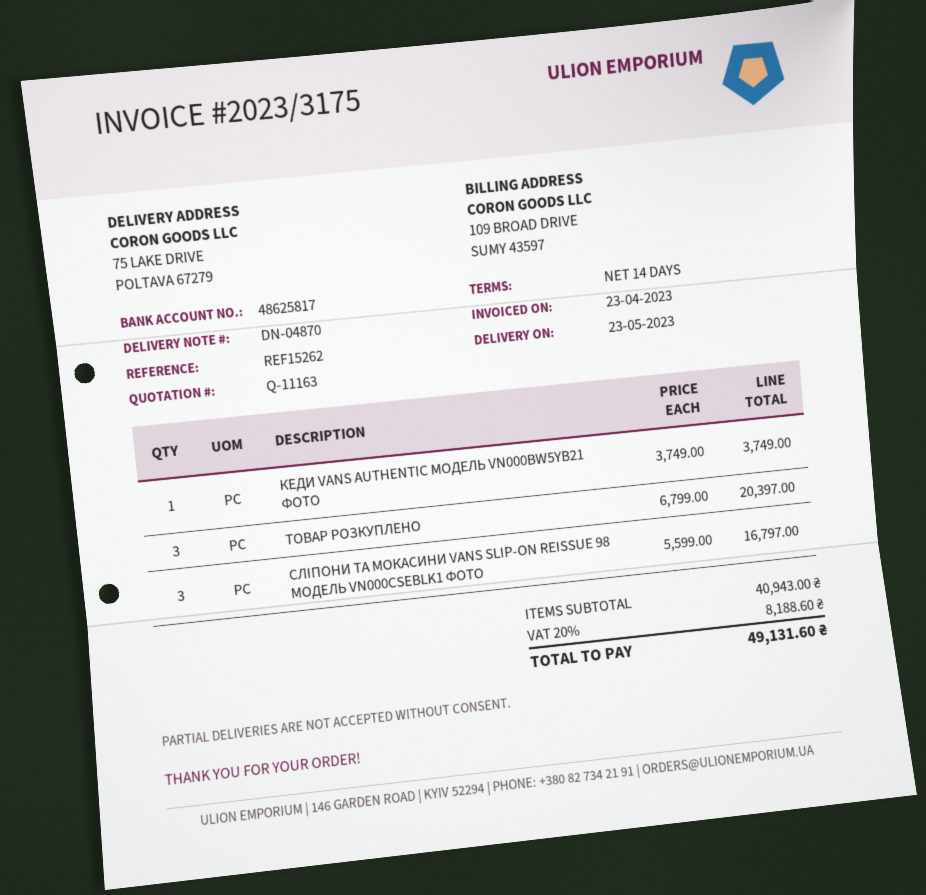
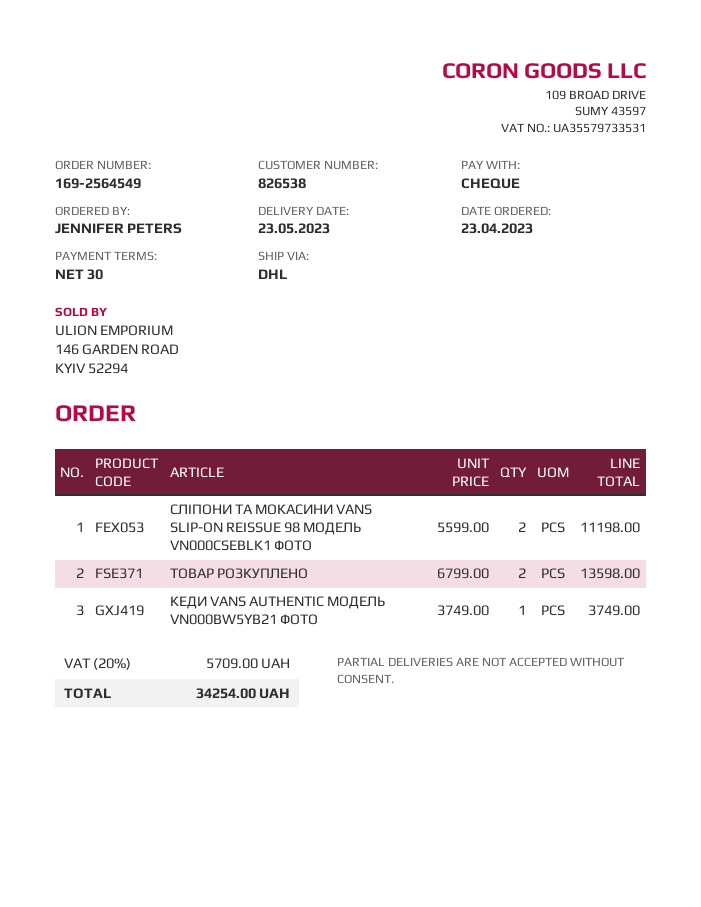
payment terms: 14 days -> 30 days
ТОВАР РОЗКУПЛЕНО: 3 x 6799.00 = 20397.00 -> 2 x 6799.00 = 13598.00
СЛІПОНИ ТА МОКАСИНИ VANS SLIP-ON REISSUE 98 МОДЕЛЬ VN000CSEBLK1 ФОТО: 3 x 5599.00 = 16797.00 -> 2 x 5599.00 = 11198.00
tax: 20% = 8188.60 -> 20% = 5709.00
total: 49131.60 -> 34254.00

